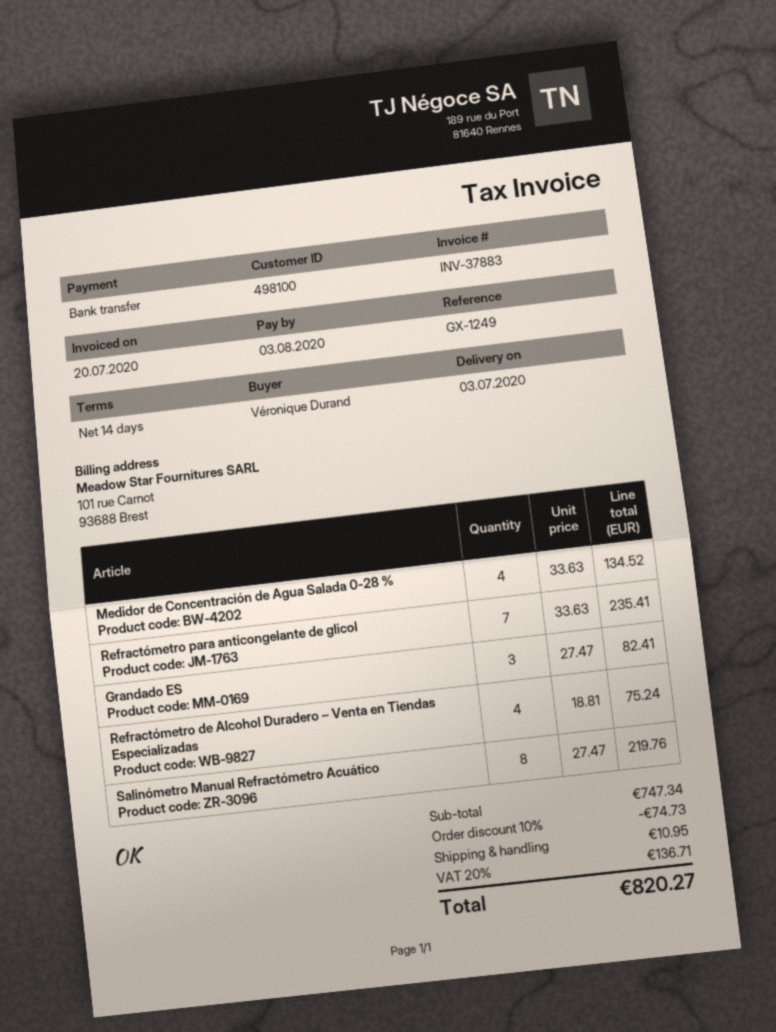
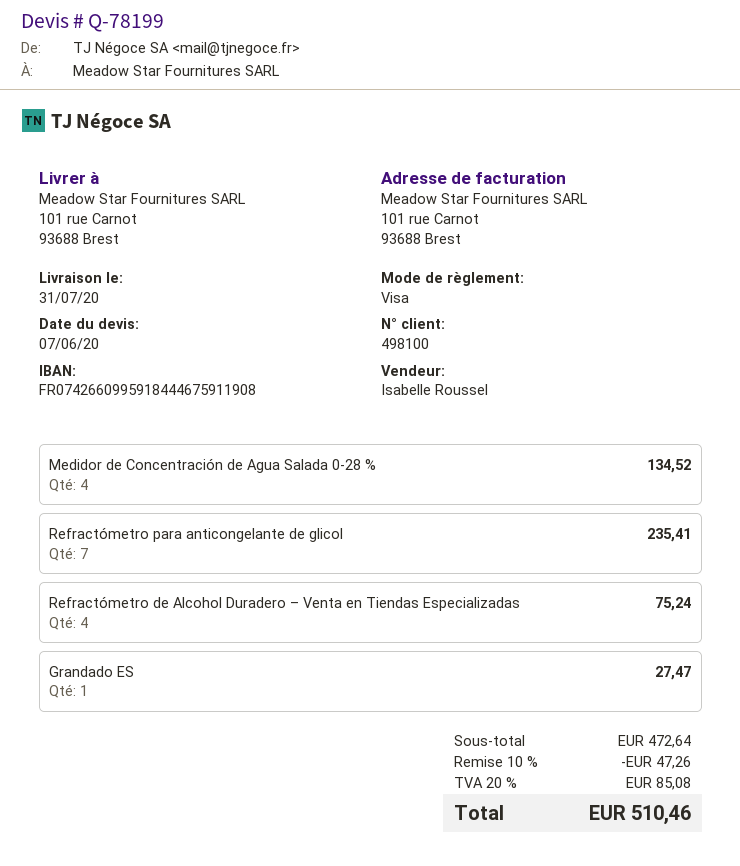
delivery date: 2020-07-03 -> 2020-07-31
payment method: bank transfer -> Visa
Grandado ES: 3 for 82.41 -> 1 for 27.47
Salinómetro Manual Refractómetro Acuático: 8 for 219.76 -> none
subtotal: 747.34 -> 472.64
discount: 10% = 74.73 -> 10% = 47.26
shipping: 10.95 -> none
tax: 20% = 136.71 -> 20% = 85.08
total: 820.27 -> 510.46

